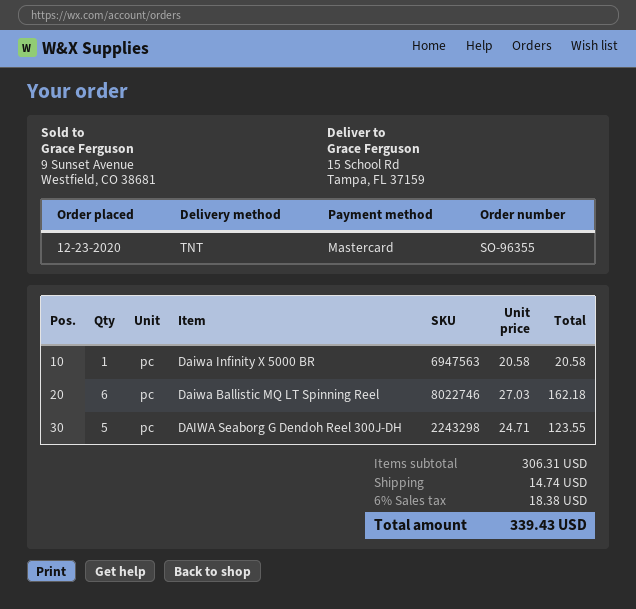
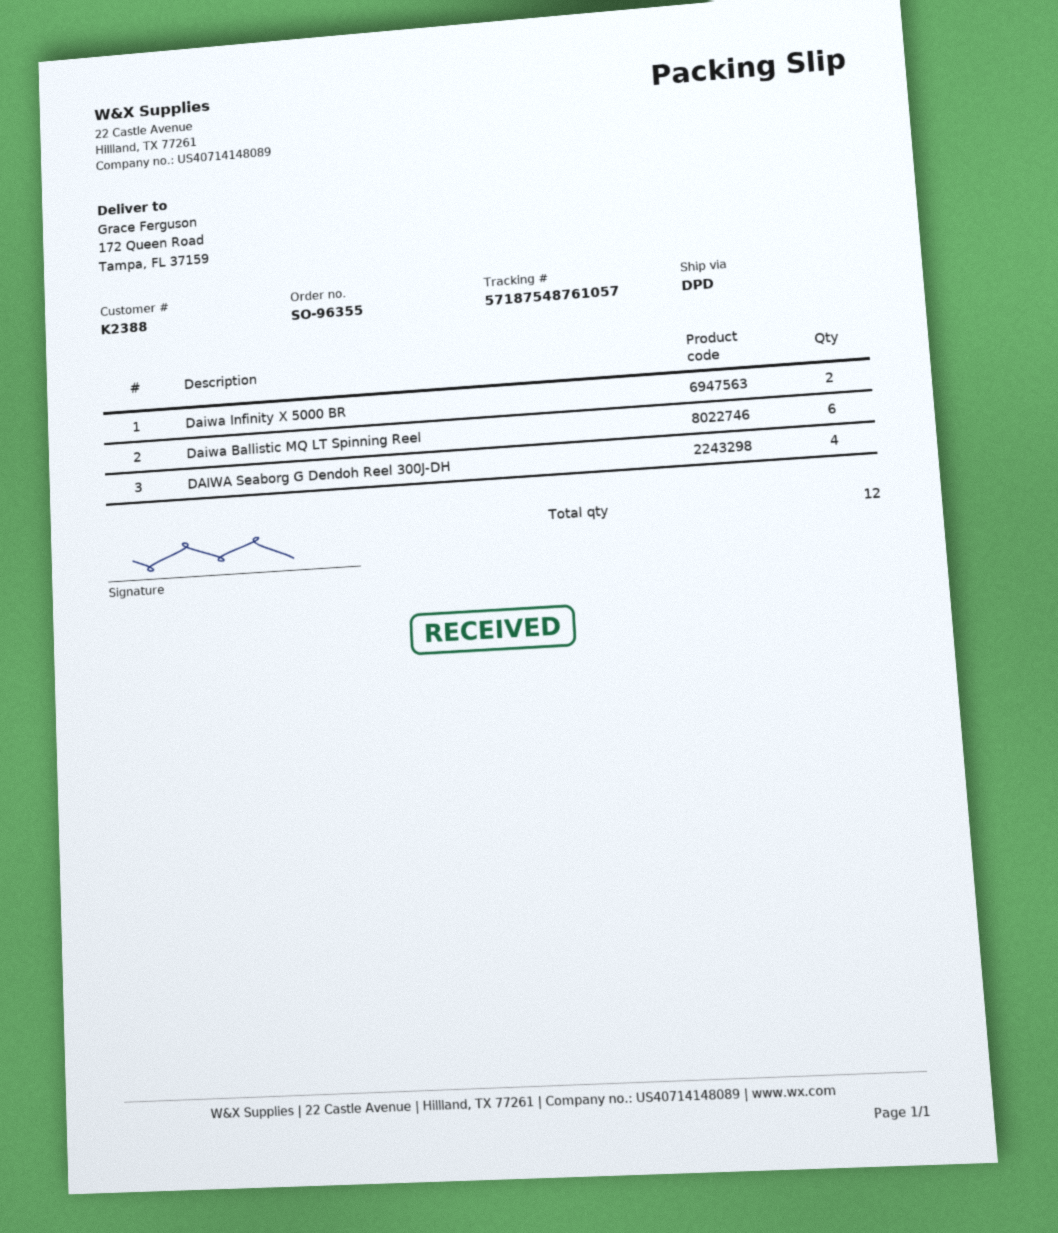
shipping method: TNT -> DPD
ship to: 15 School Rd, Tampa, FL 37159 -> 172 Queen Road, Tampa, FL 37159
Daiwa Infinity X 5000 BR: 1 -> 2
DAIWA Seaborg G Dendoh Reel 300J-DH: 5 -> 4

